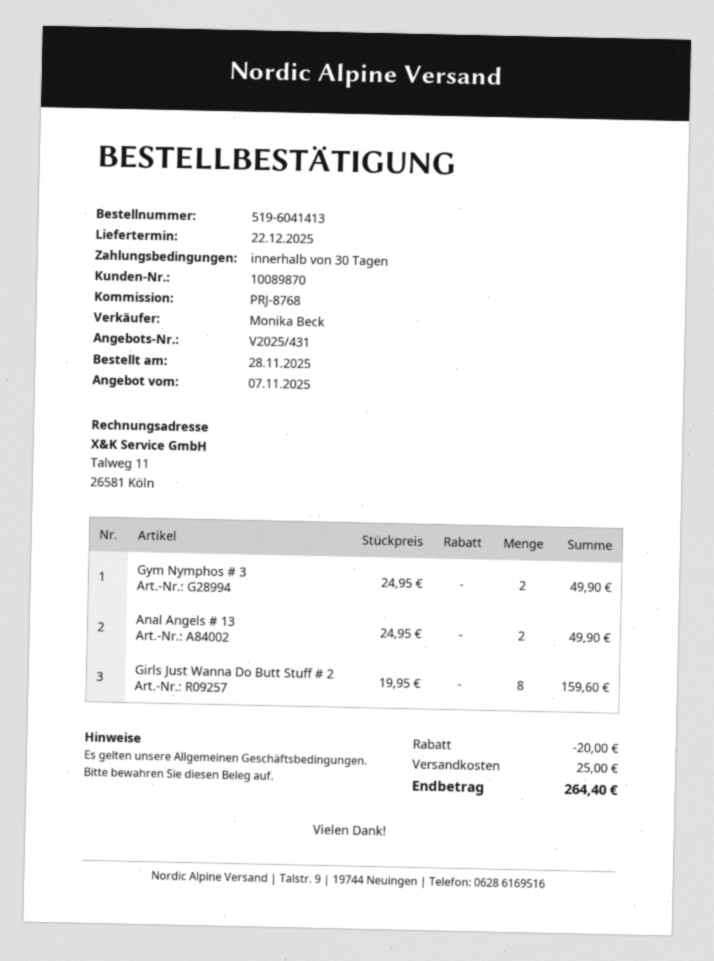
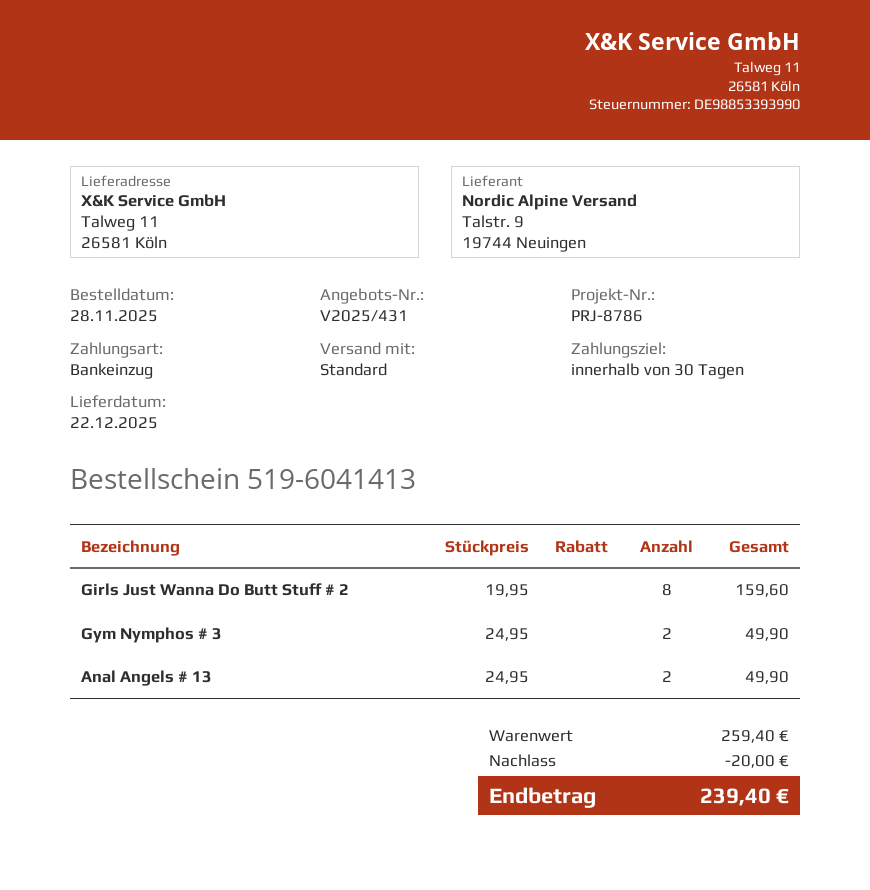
reference: PRJ-8768 -> PRJ-8786
shipping: 25.00 -> none
total: 264.40 -> 239.40

